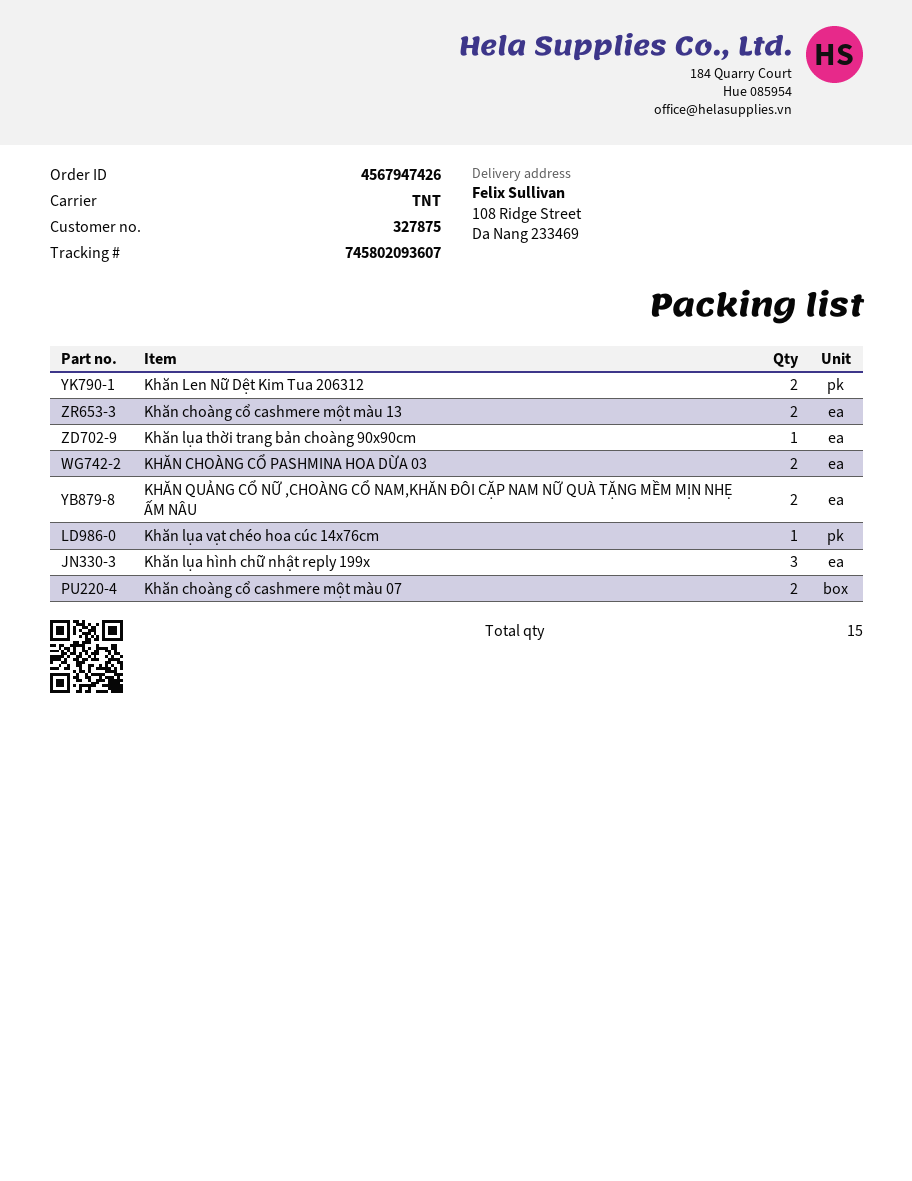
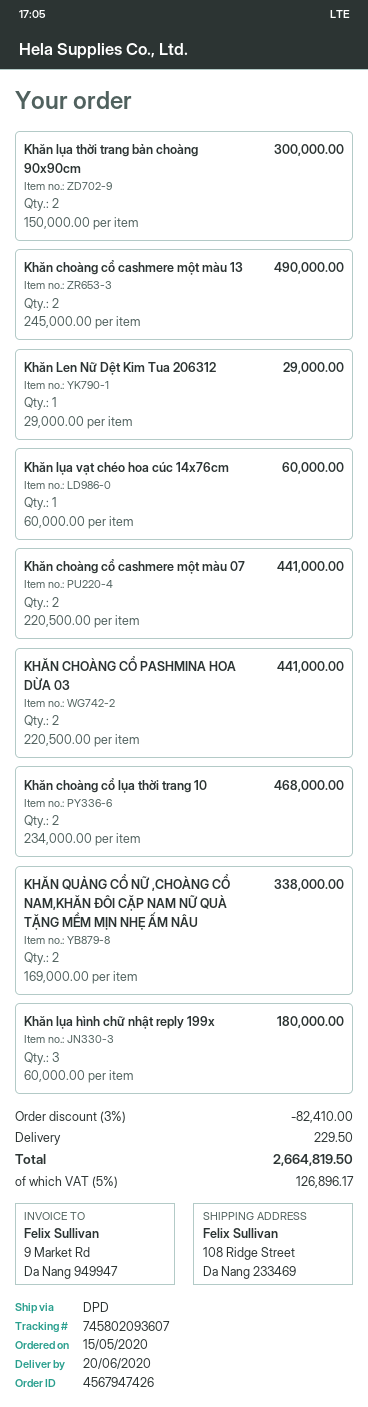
shipping method: TNT -> DPD
Khăn Len Nữ Dệt Kim Tua 206312: 2 -> 1
Khăn lụa thời trang bản choàng 90x90cm: 1 -> 2
Khăn choàng cổ lụa thời trang 10: none -> 2

